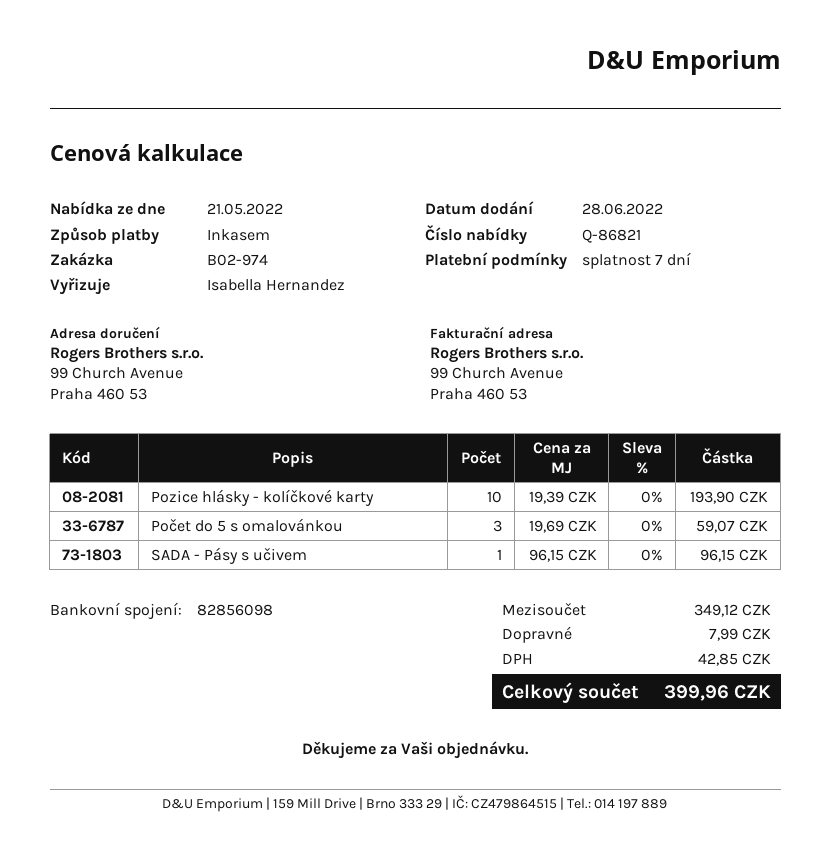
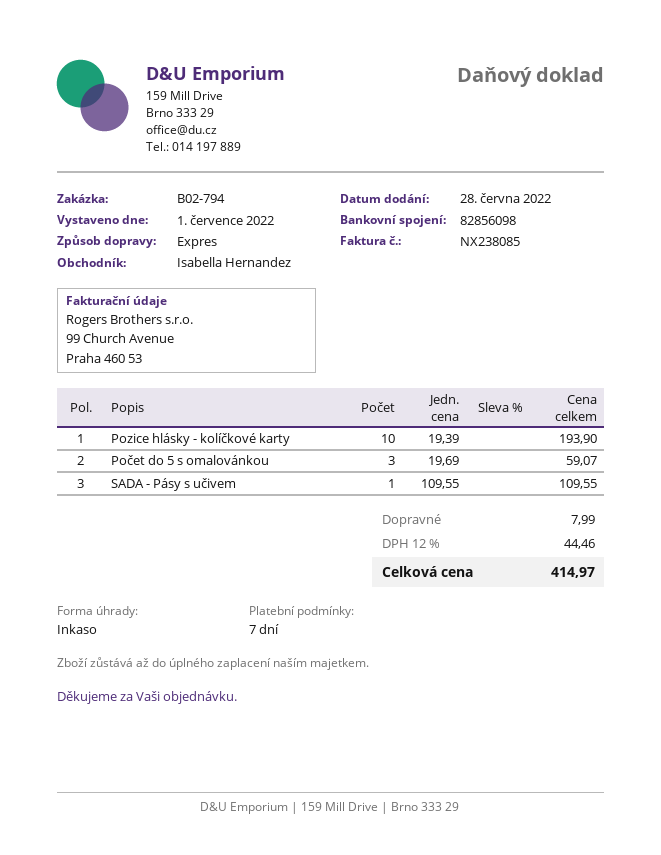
reference: B02-974 -> B02-794
SADA - Pásy s učivem: 1 x 96.15 = 96.15 -> 1 x 109.55 = 109.55
tax: 42.85 -> 44.46
total: 399.96 -> 414.97

